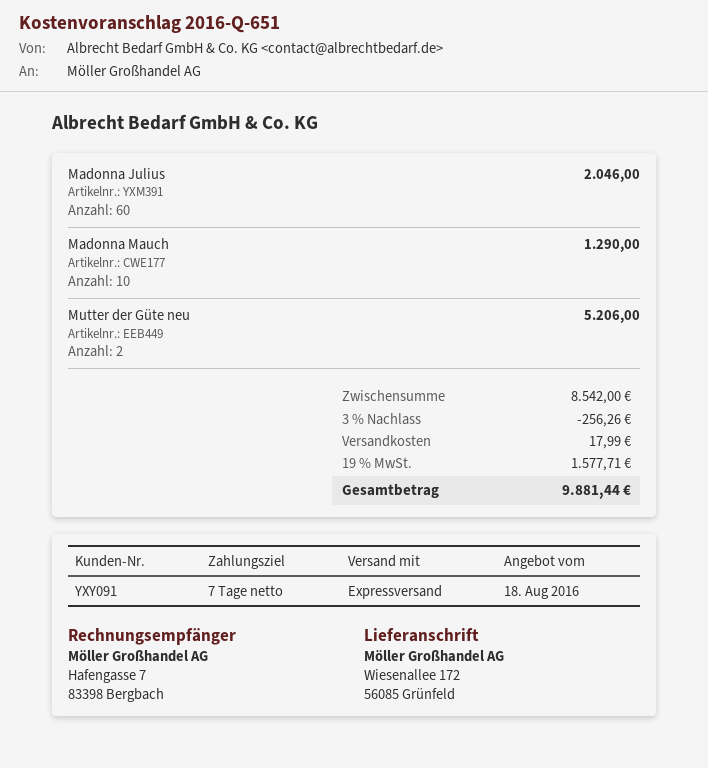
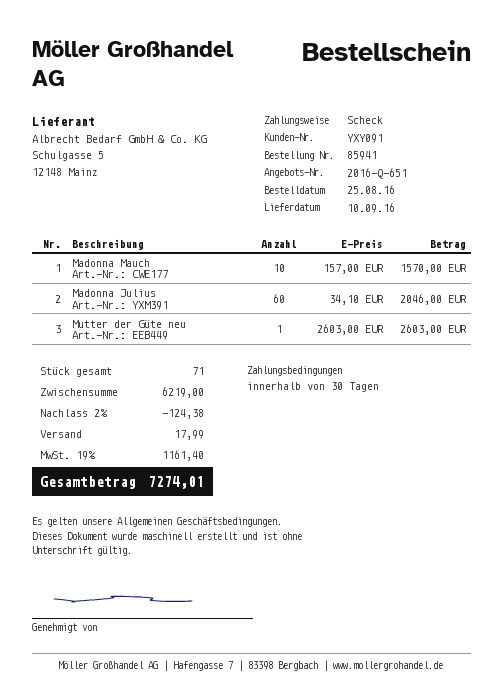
payment terms: 7 days -> 30 days
Madonna Mauch: 10 for 1290.00 -> 10 for 1570.00
Mutter der Güte neu: 2 for 5206.00 -> 1 for 2603.00
subtotal: 8542.00 -> 6219.00
discount: 3% = 256.26 -> 2% = 124.38
tax: 19% = 1577.71 -> 19% = 1161.40
total: 9881.44 -> 7274.01

